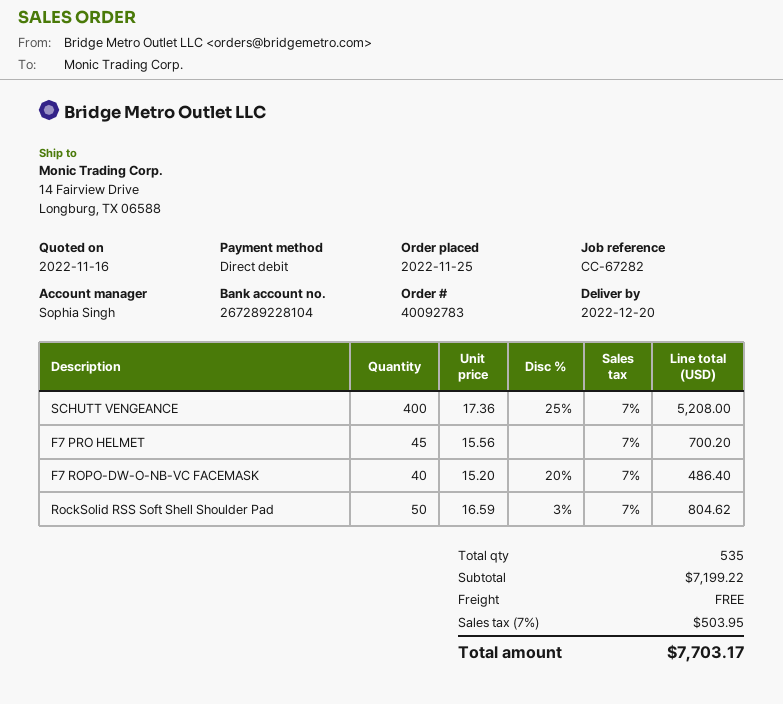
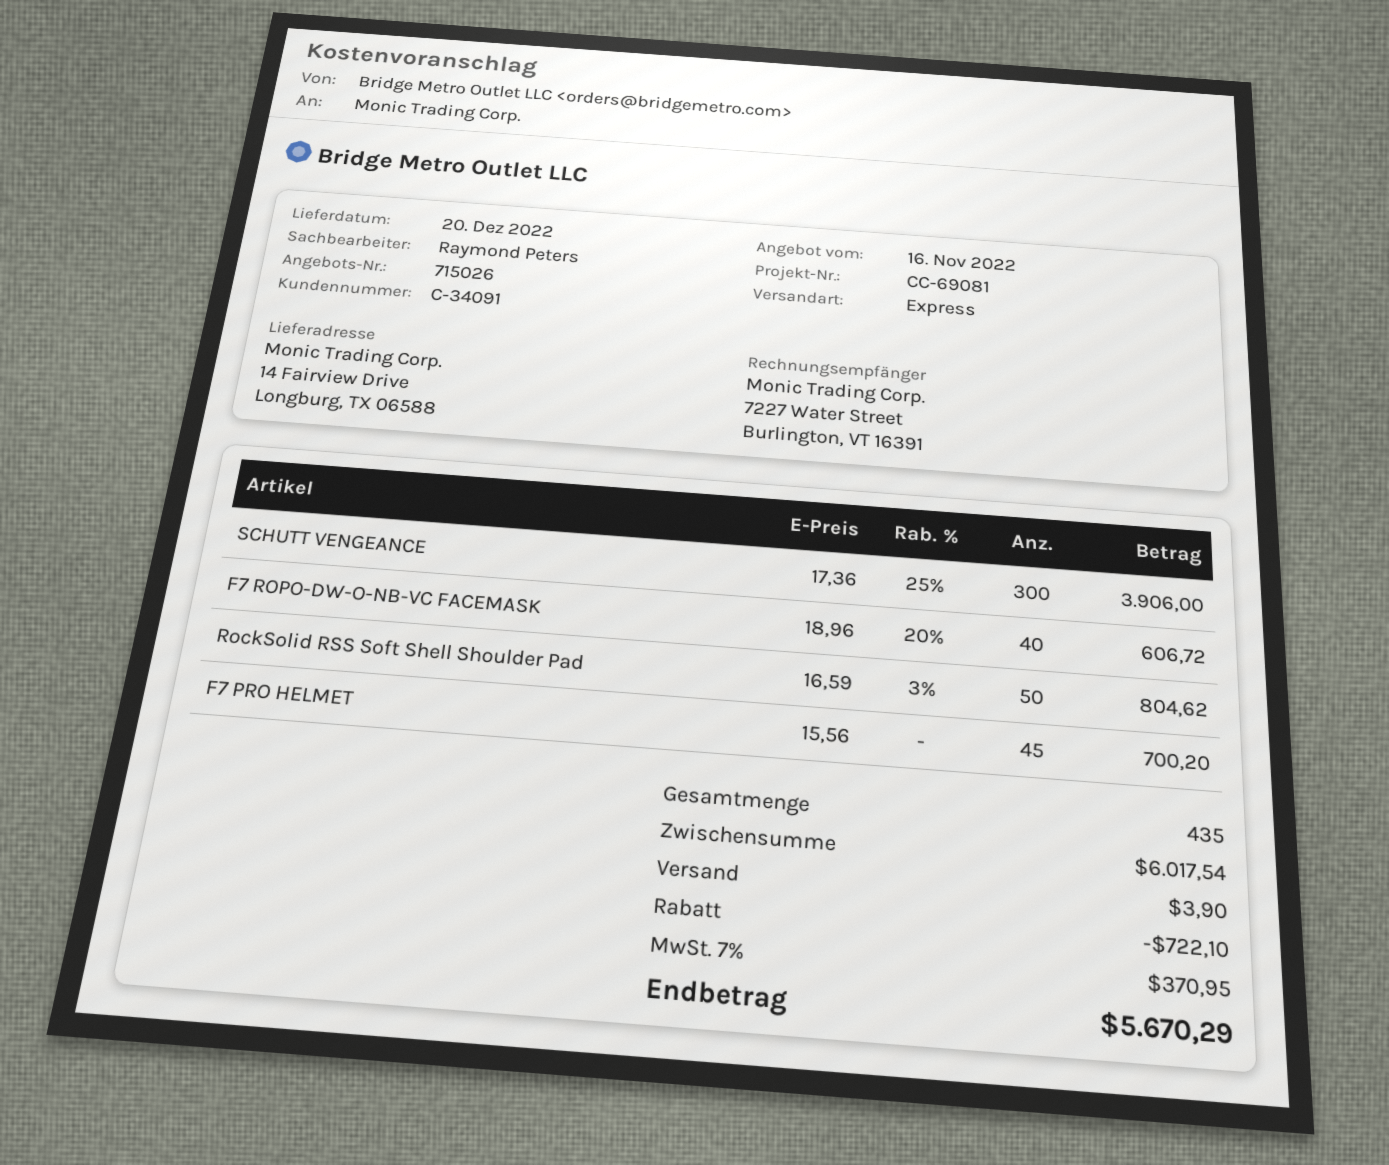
reference: CC-67282 -> CC-69081
sales rep: Sophia Singh -> Raymond Peters
SCHUTT VENGEANCE: 400 x 17.36 - 25% = 5208.00 -> 300 x 17.36 - 25% = 3906.00
F7 ROPO-DW-O-NB-VC FACEMASK: 40 x 15.20 - 20% = 486.40 -> 40 x 18.96 - 20% = 606.72
total quantity: 535 -> 435
subtotal: 7199.22 -> 6017.54
discount: none -> 722.10
shipping: 0.00 -> 3.90
tax: 7% = 503.95 -> 7% = 370.95
total: 7703.17 -> 5670.29

